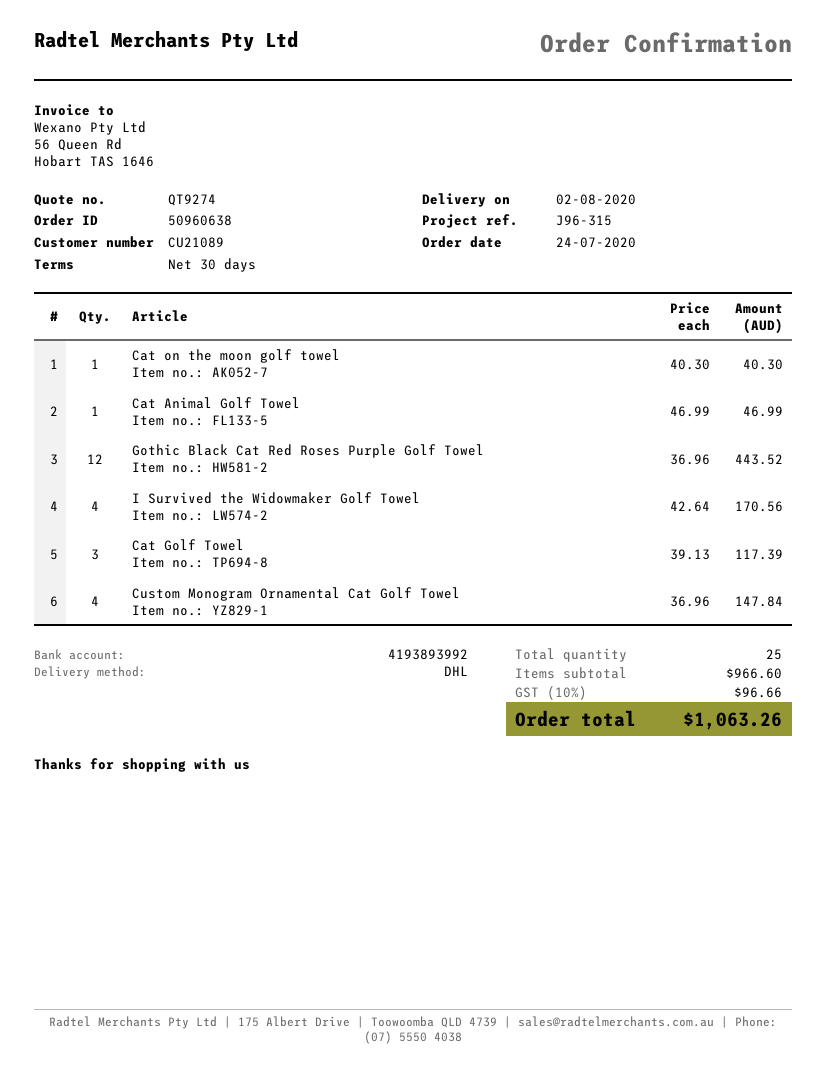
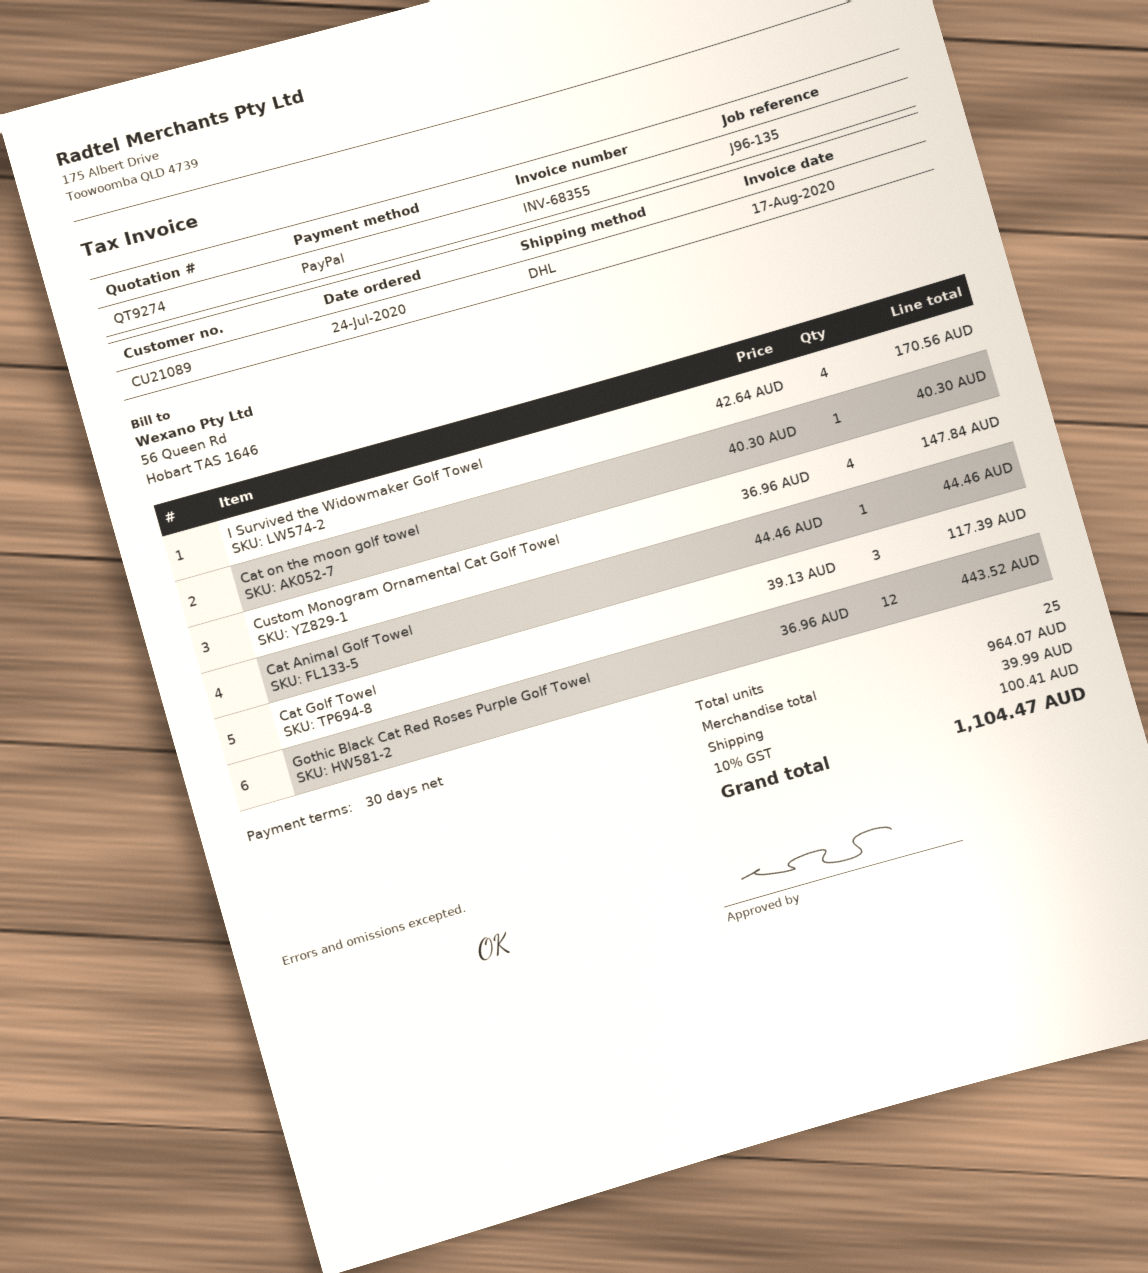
reference: J96-315 -> J96-135
Cat Animal Golf Towel: 1 x 46.99 = 46.99 -> 1 x 44.46 = 44.46
subtotal: 966.60 -> 964.07
shipping: none -> 39.99
tax: 10% = 96.66 -> 10% = 100.41
total: 1063.26 -> 1104.47

